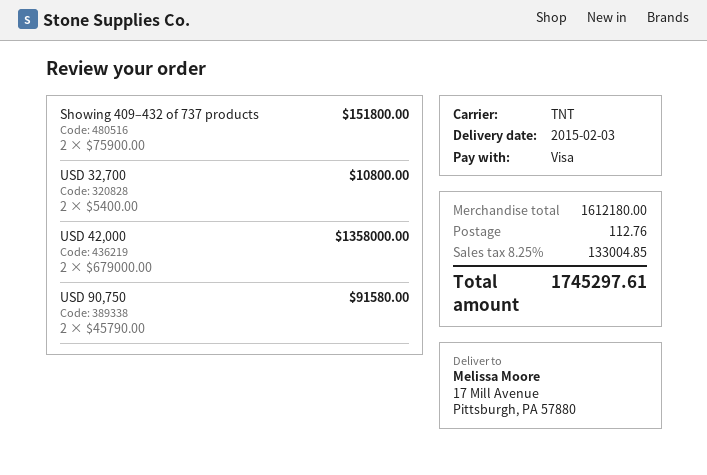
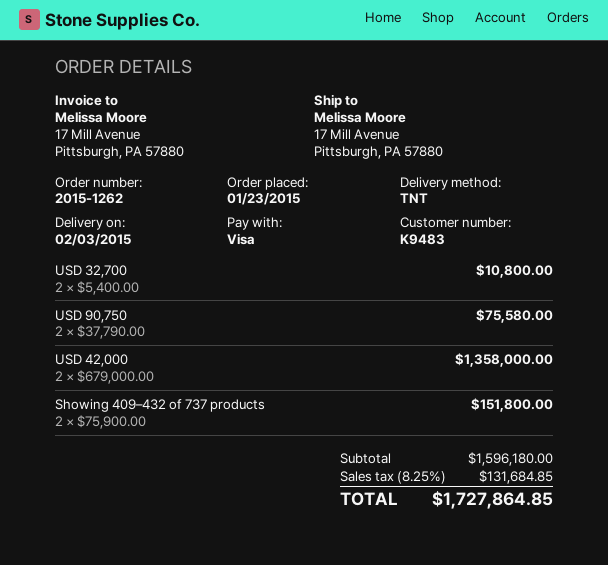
USD 90,750: 2 x 45790.00 = 91580.00 -> 2 x 37790.00 = 75580.00
subtotal: 1612180.00 -> 1596180.00
shipping: 112.76 -> none
tax: 8.25% = 133004.85 -> 8.25% = 131684.85
total: 1745297.61 -> 1727864.85

